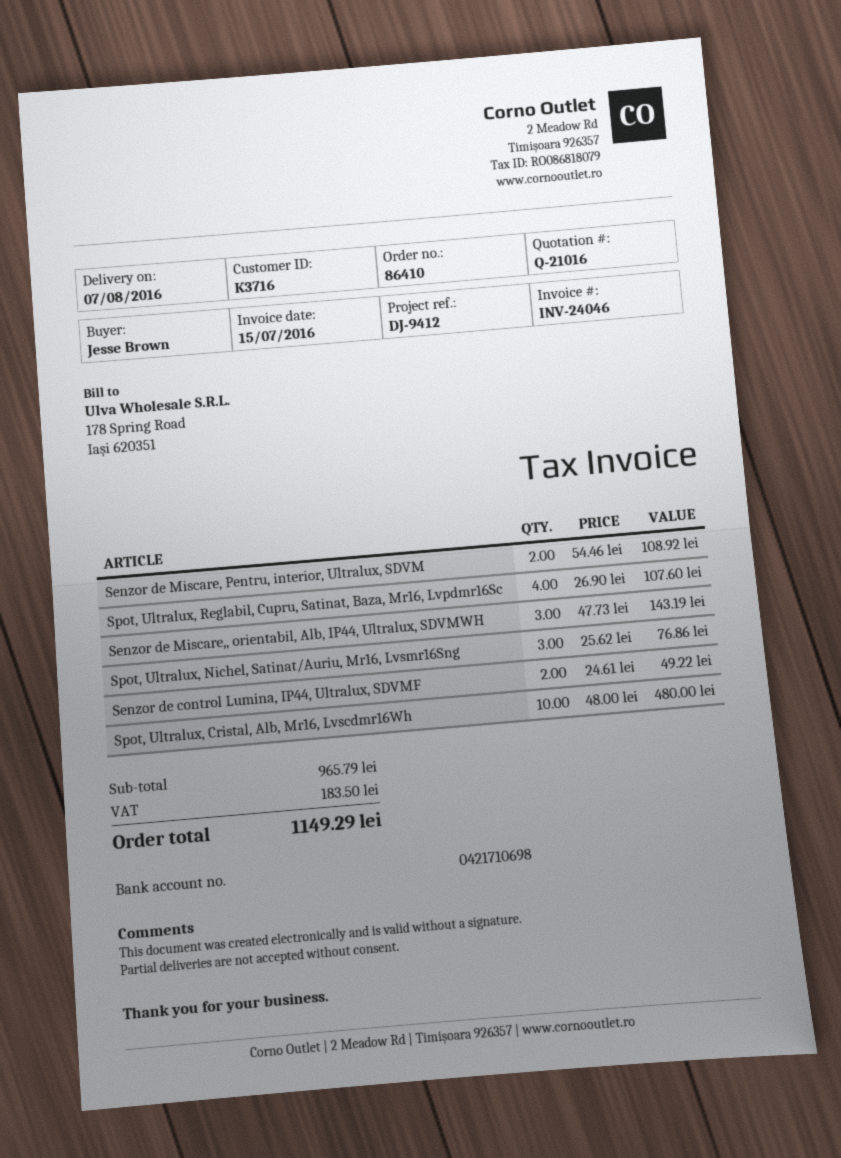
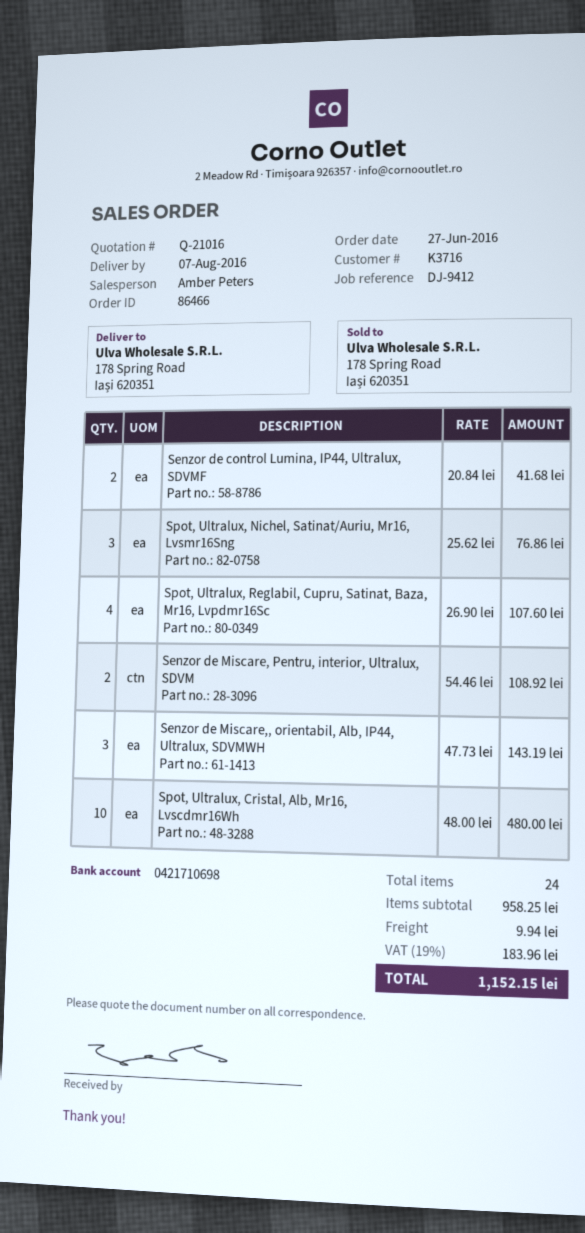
order number: 86410 -> 86466
Senzor de control Lumina, IP44, Ultralux, SDVMF: 2 x 24.61 = 49.22 -> 2 x 20.84 = 41.68
subtotal: 965.79 -> 958.25
shipping: none -> 9.94
tax: 183.50 -> 183.96
total: 1149.29 -> 1152.15

